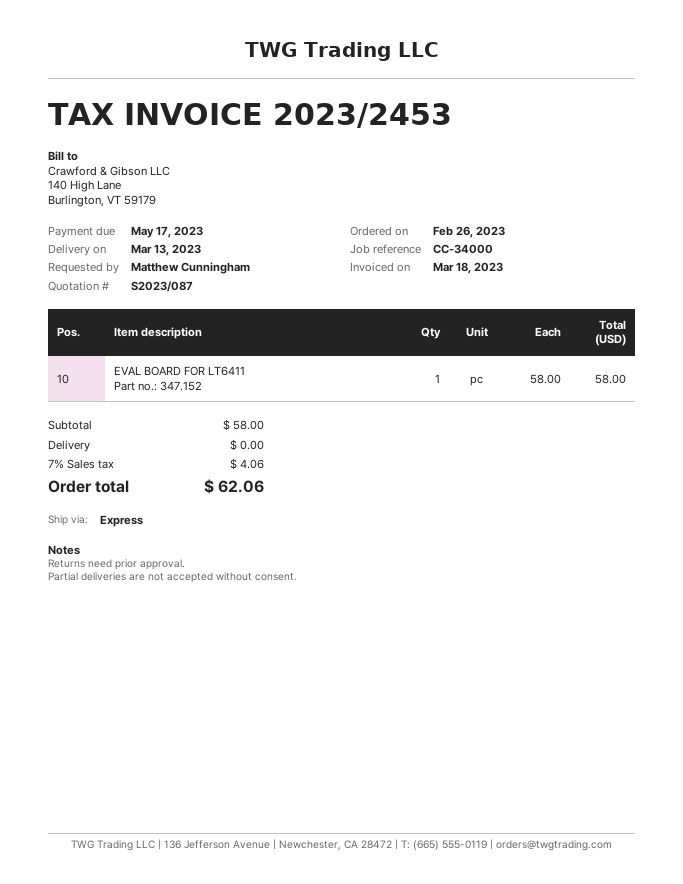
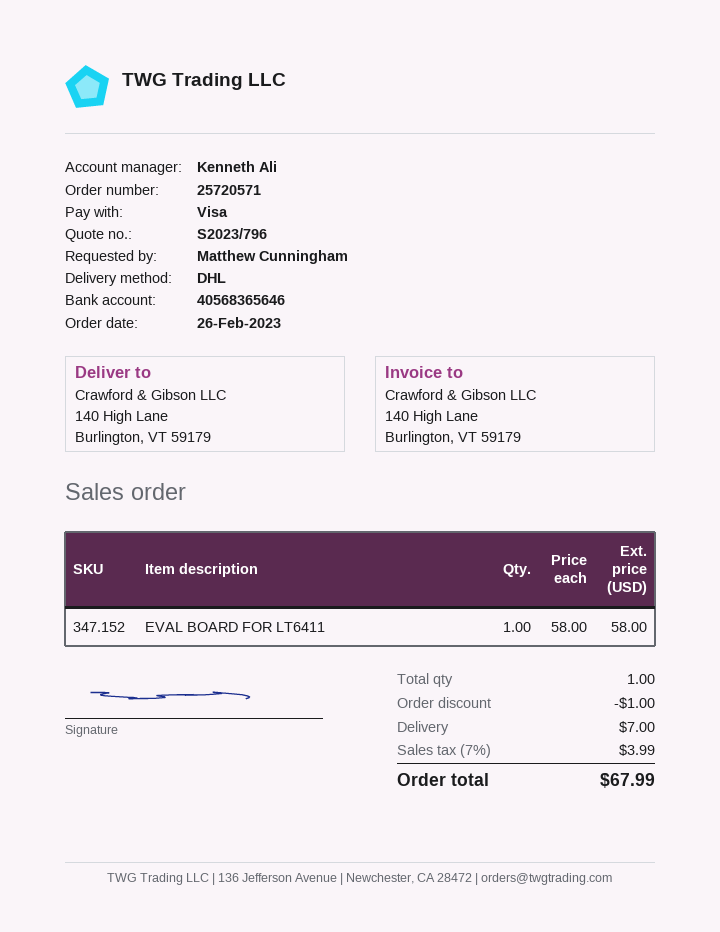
quote number: S2023/087 -> S2023/796
shipping method: express -> DHL
discount: none -> 1.00
shipping: 0.00 -> 7.00
tax: 7% = 4.06 -> 7% = 3.99
total: 62.06 -> 67.99

